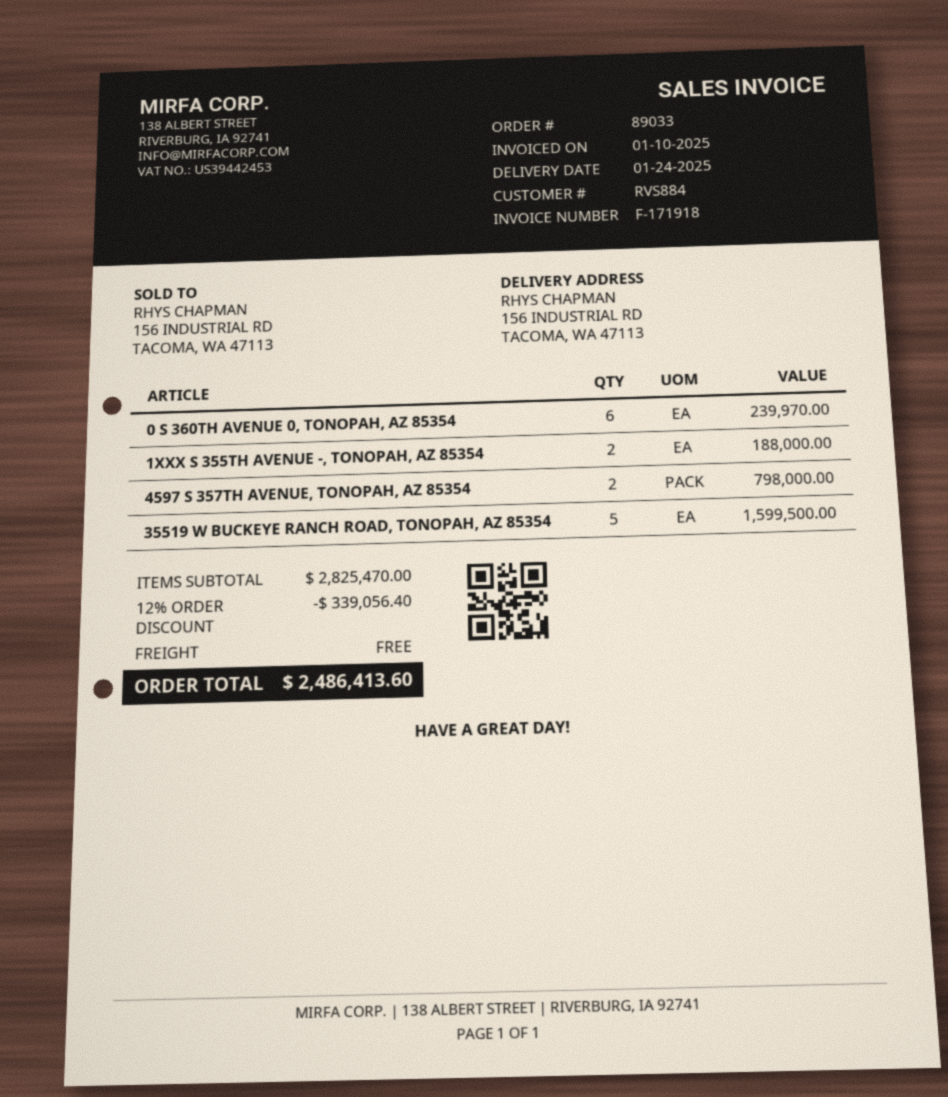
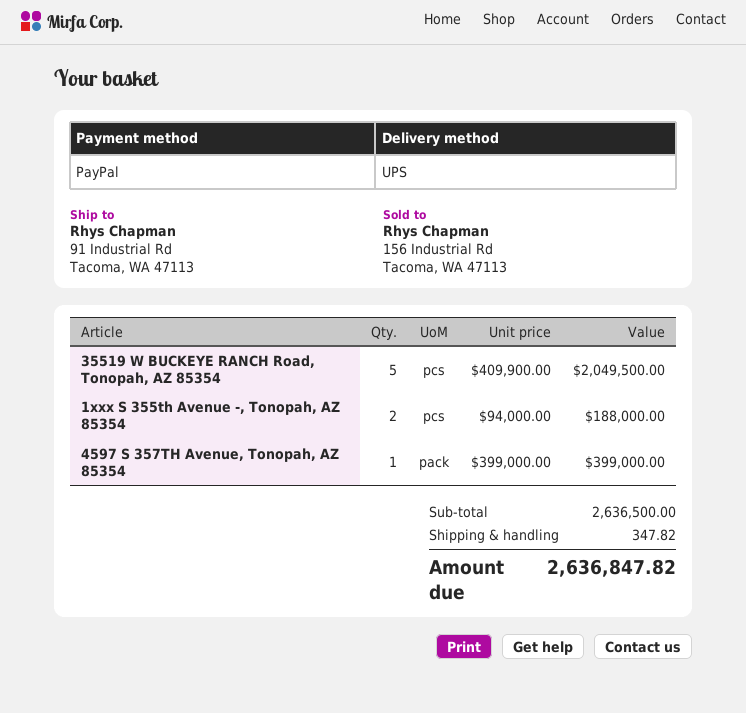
ship to: 156 INDUSTRIAL RD, TACOMA, WA 47113 -> 91 Industrial Rd, Tacoma, WA 47113
0 S 360TH AVENUE 0, TONOPAH, AZ 85354: 6 for 239970.00 -> none
4597 S 357TH AVENUE, TONOPAH, AZ 85354: 2 for 798000.00 -> 1 for 399000.00
35519 W BUCKEYE RANCH ROAD, TONOPAH, AZ 85354: 5 for 1599500.00 -> 5 for 2049500.00
subtotal: 2825470.00 -> 2636500.00
discount: 12% = 339056.40 -> none
shipping: 0.00 -> 347.82
total: 2486413.60 -> 2636847.82

